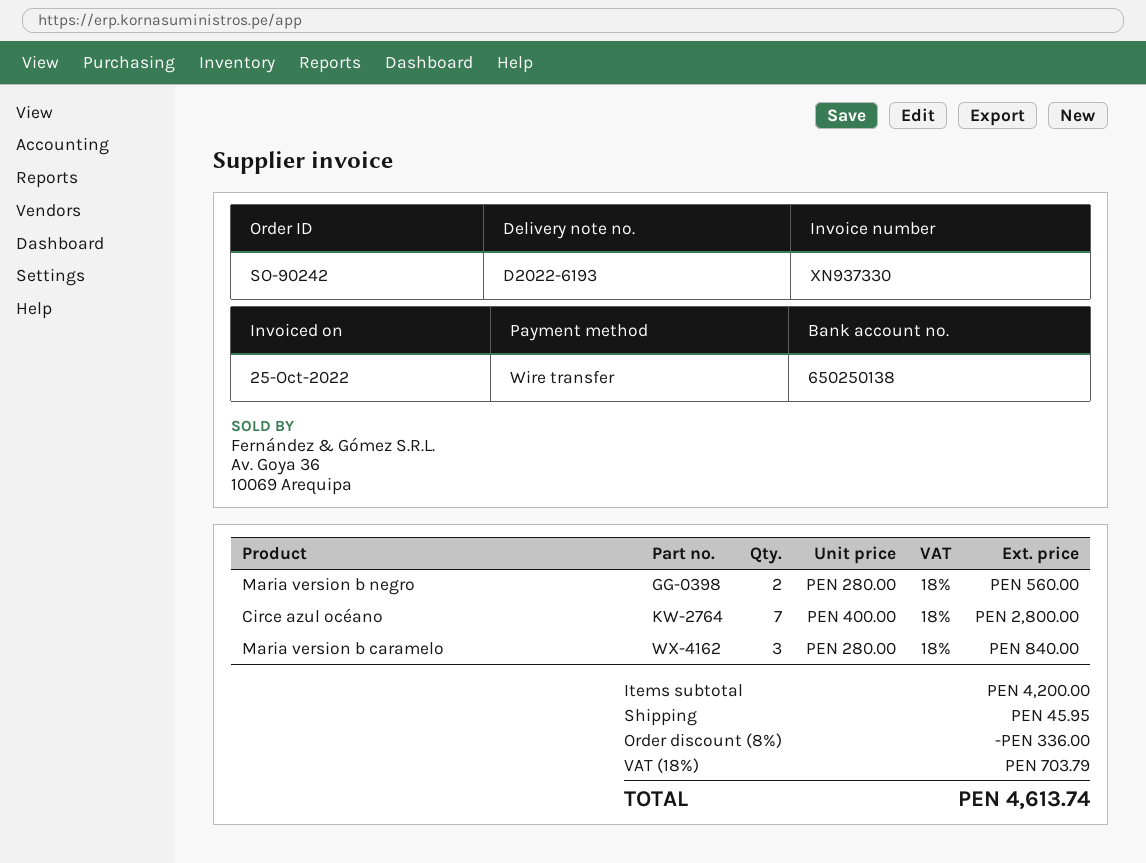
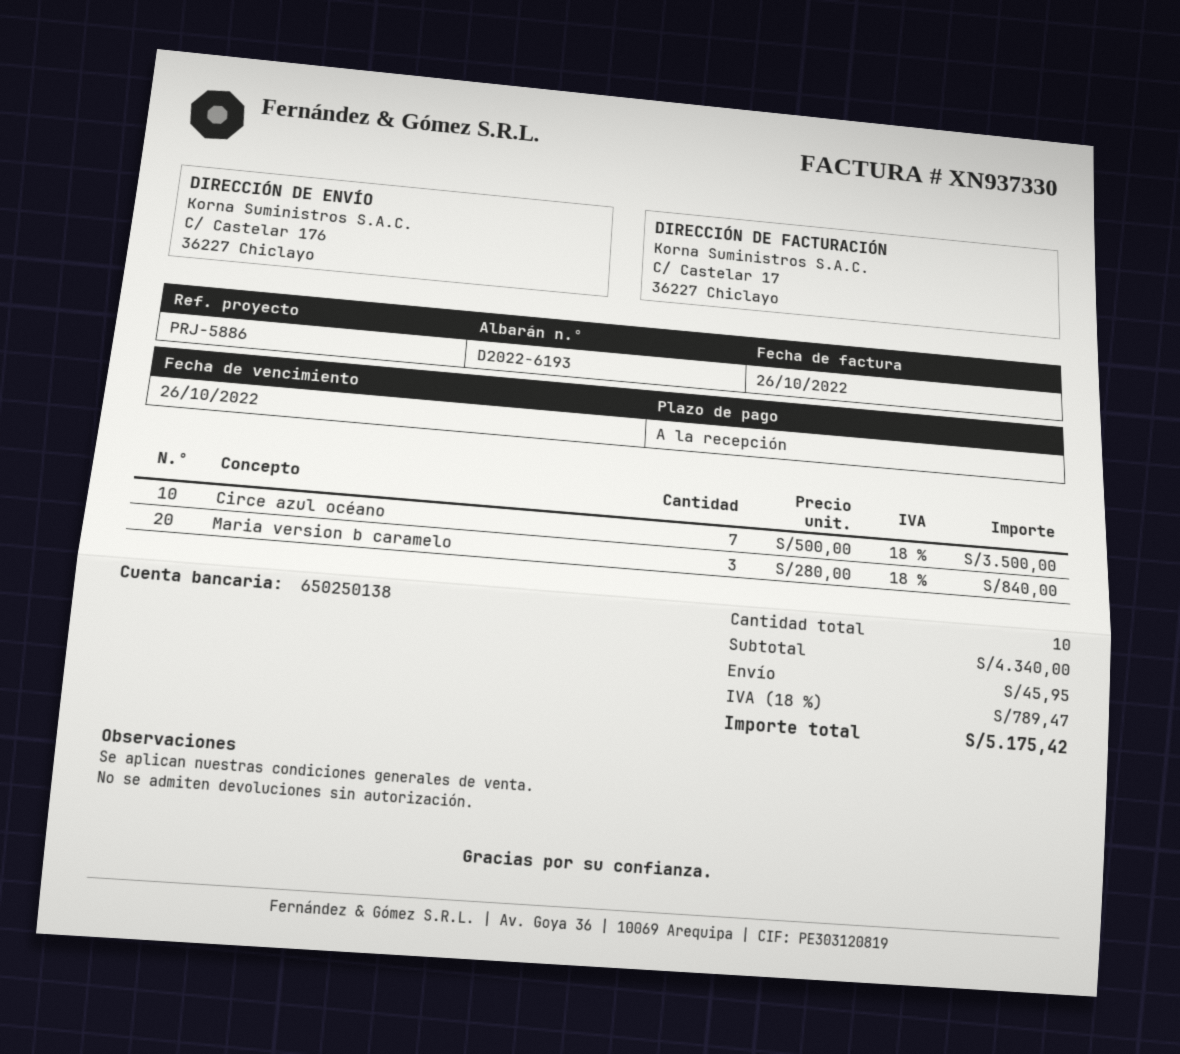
invoice date: 2022-10-25 -> 2022-10-26
Maria version b negro: 2 x 280.00 = 560.00 -> none
Circe azul océano: 7 x 400.00 = 2800.00 -> 7 x 500.00 = 3500.00
subtotal: 4200.00 -> 4340.00
discount: 8% = 336.00 -> none
tax: 18% = 703.79 -> 18% = 789.47
total: 4613.74 -> 5175.42

